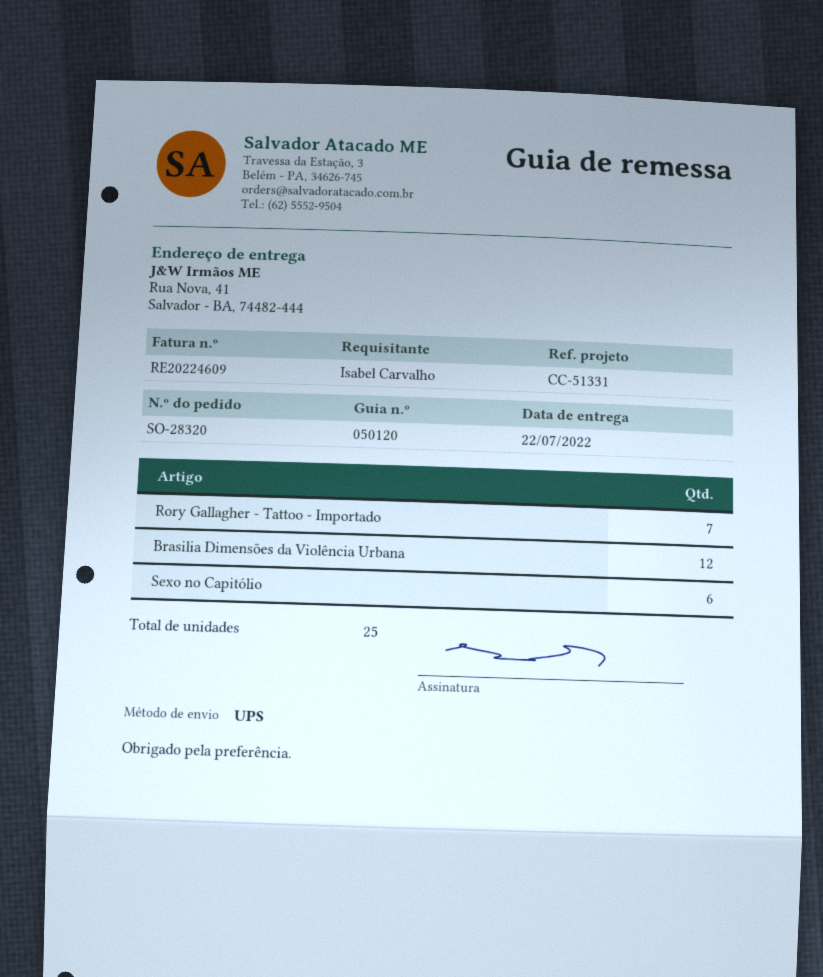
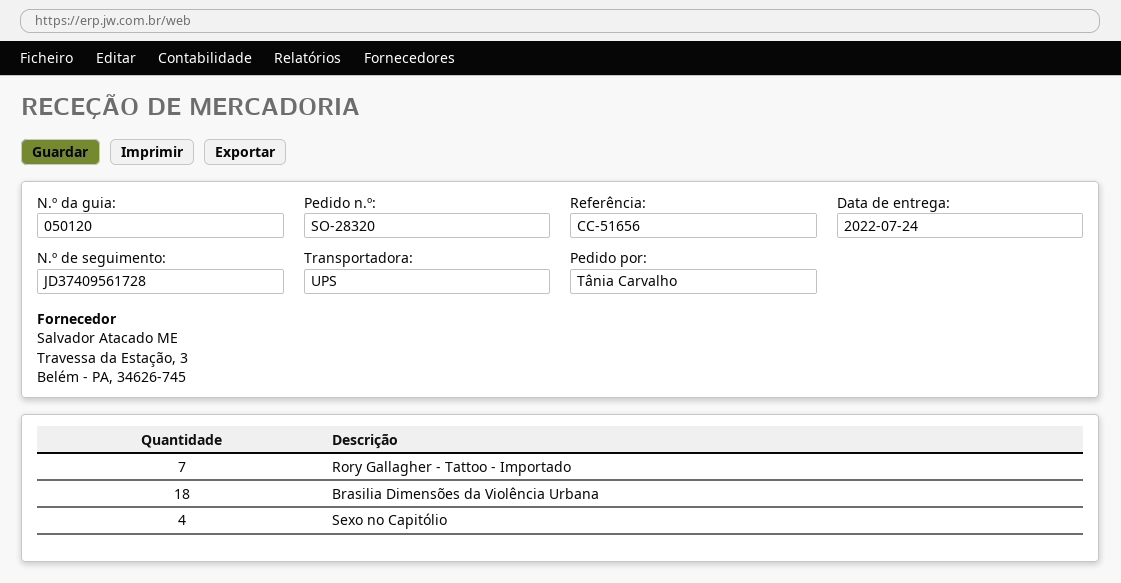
delivery date: 2022-07-22 -> 2022-07-24
reference: CC-51331 -> CC-51656
ordered by: Isabel Carvalho -> Tânia Carvalho
Brasilia Dimensões da Violência Urbana: 12 -> 18
Sexo no Capitólio: 6 -> 4

